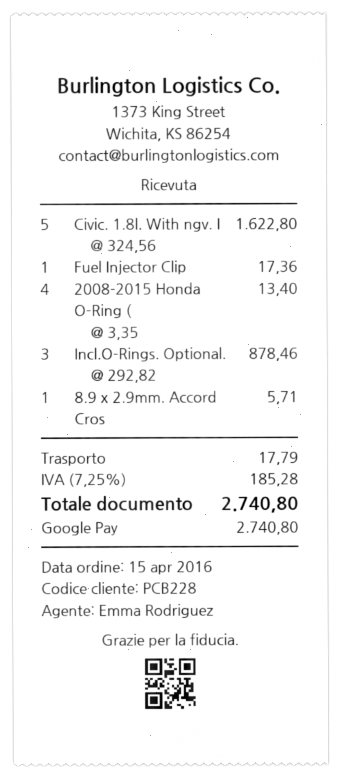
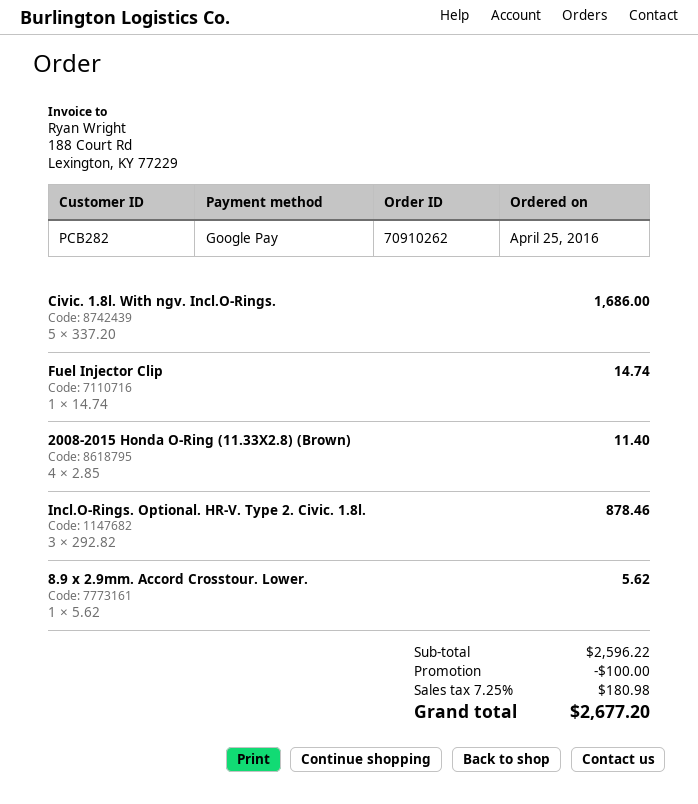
order date: 2016-04-15 -> 2016-04-25
customer number: PCB228 -> PCB282
Civic. 1.8l. With ngv. I: 5 x 324.56 = 1622.80 -> 5 x 337.20 = 1686.00
Fuel Injector Clip: 1 x 17.36 = 17.36 -> 1 x 14.74 = 14.74
2008-2015 Honda O-Ring (: 4 x 3.35 = 13.40 -> 4 x 2.85 = 11.40
8.9 x 2.9mm. Accord Cros: 1 x 5.71 = 5.71 -> 1 x 5.62 = 5.62
discount: none -> 100.00
shipping: 17.79 -> none
tax: 7.25% = 185.28 -> 7.25% = 180.98
total: 2740.80 -> 2677.20

